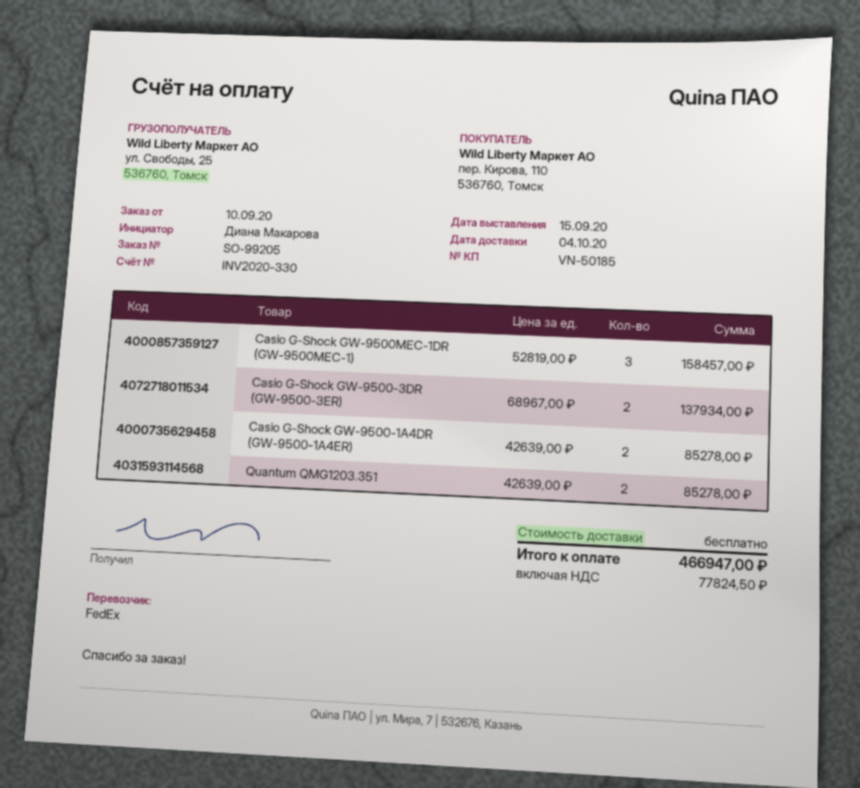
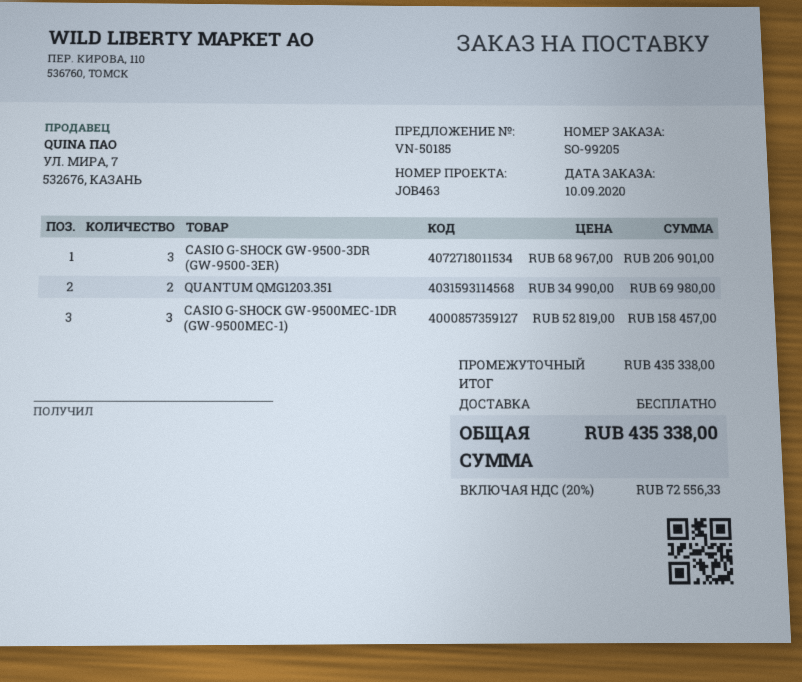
Casio G-Shock GW-9500-3DR (GW-9500-3ER): 2 x 68967.00 = 137934.00 -> 3 x 68967.00 = 206901.00
Casio G-Shock GW-9500-1A4DR (GW-9500-1A4ER): 2 x 42639.00 = 85278.00 -> none
Quantum QMG1203.351: 2 x 42639.00 = 85278.00 -> 2 x 34990.00 = 69980.00
tax: 77824.50 -> 72556.33
total: 466947.00 -> 435338.00

